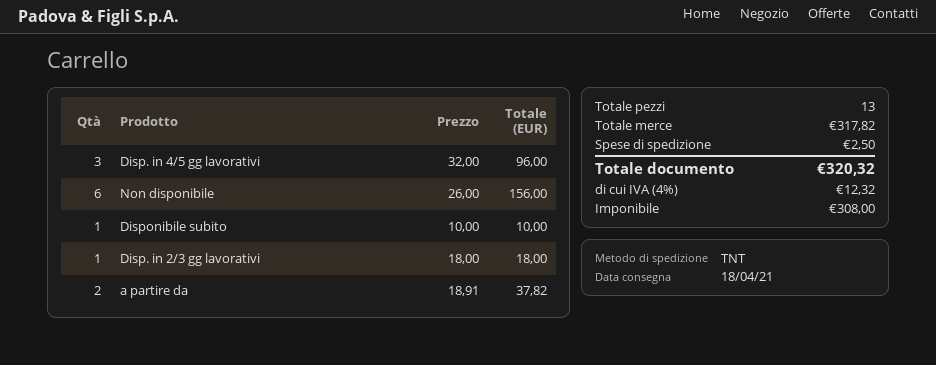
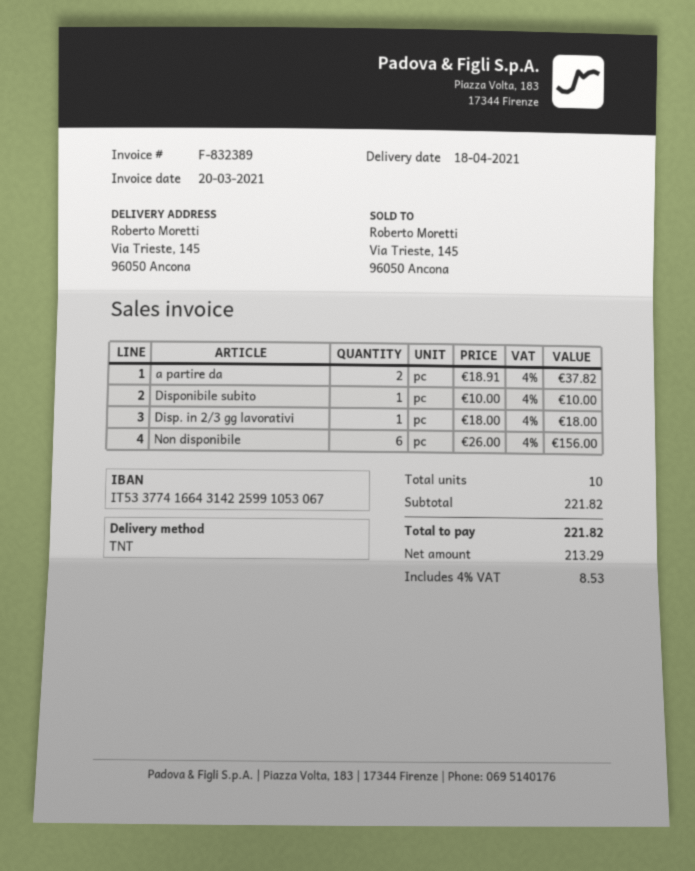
Disp. in 4/5 gg lavorativi: 3 x 32.00 = 96.00 -> none
total quantity: 13 -> 10
subtotal: 317.82 -> 221.82
shipping: 2.50 -> none
net: 308.00 -> 213.29
tax: 4% = 12.32 -> 4% = 8.53
total: 320.32 -> 221.82

